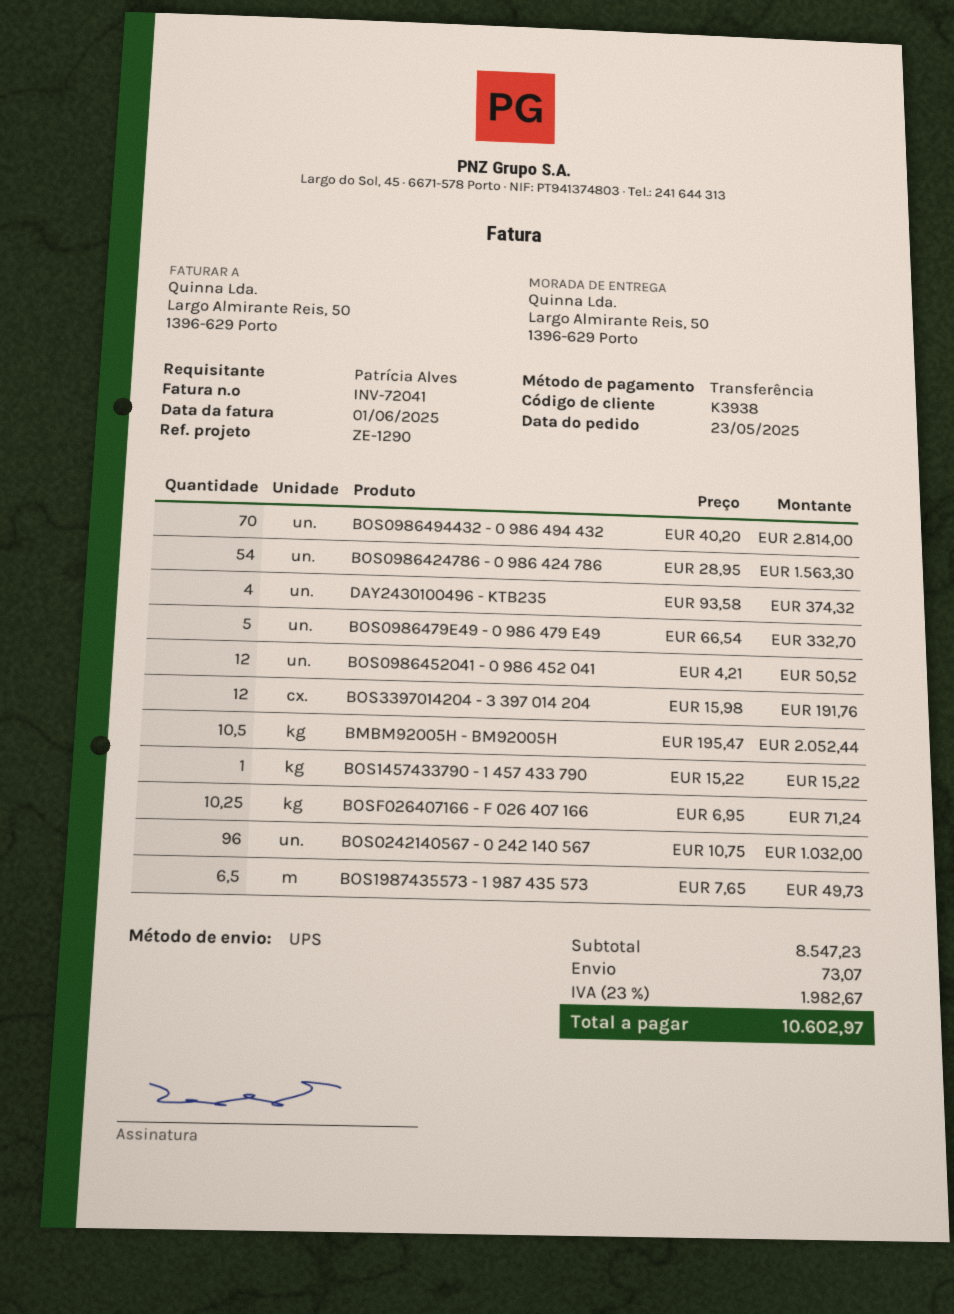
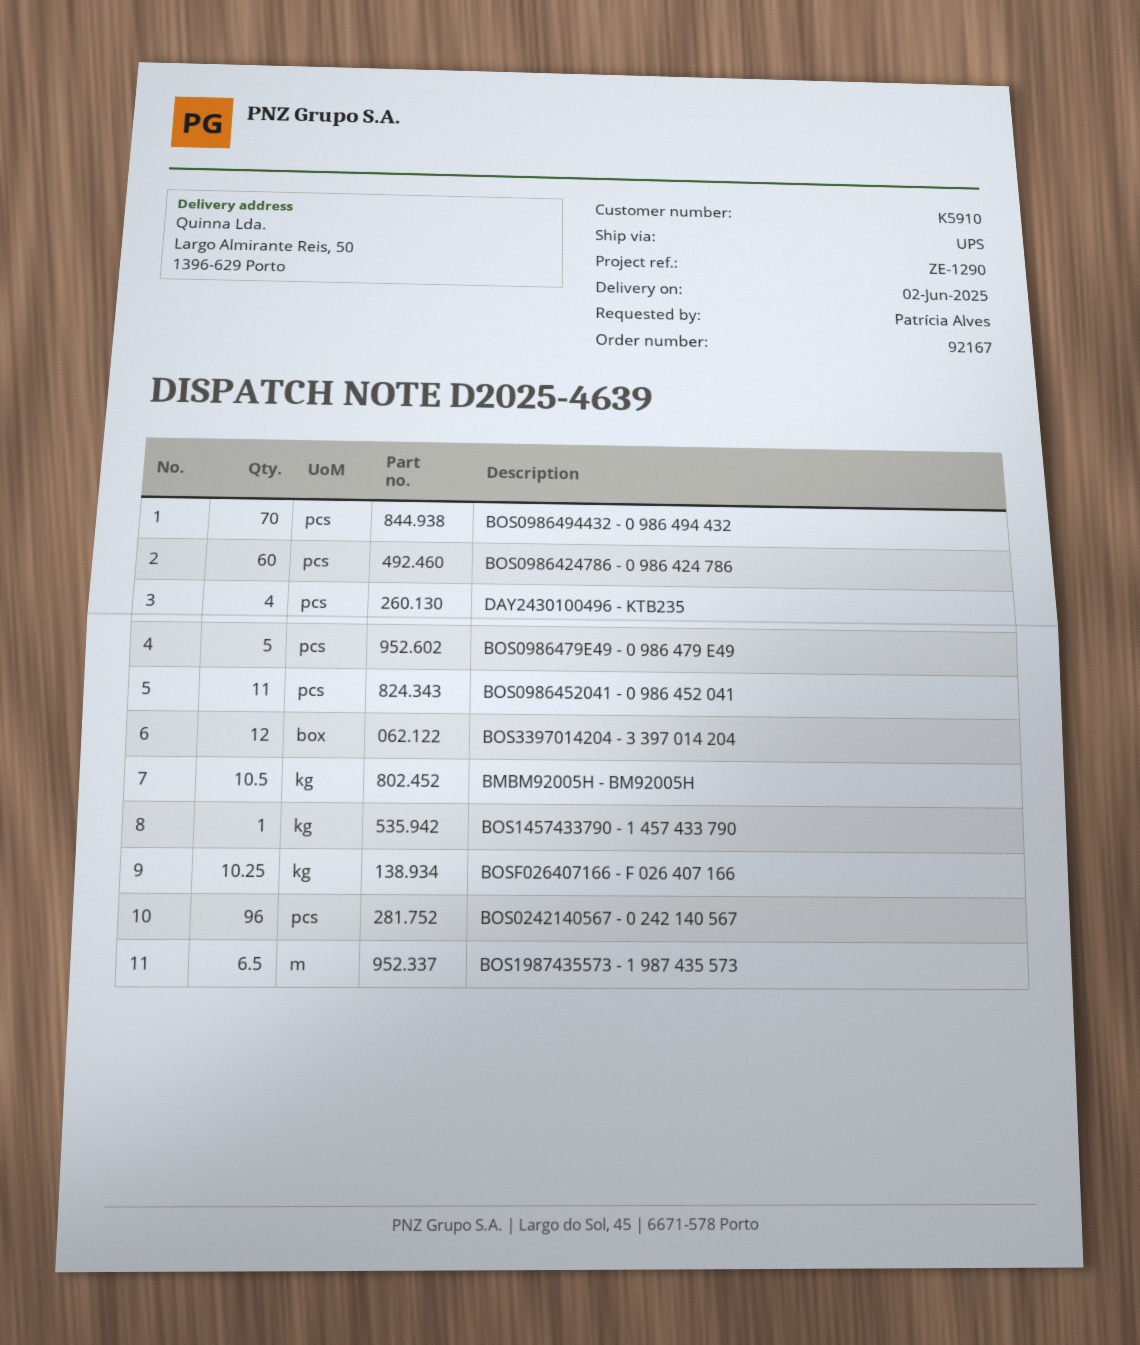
customer number: K3938 -> K5910
BOS0986424786 - 0 986 424 786: 54 -> 60
BOS0986452041 - 0 986 452 041: 12 -> 11

